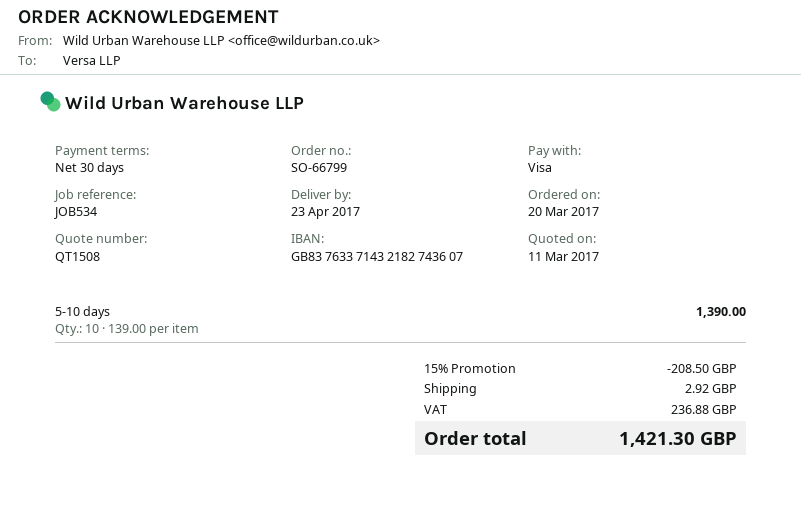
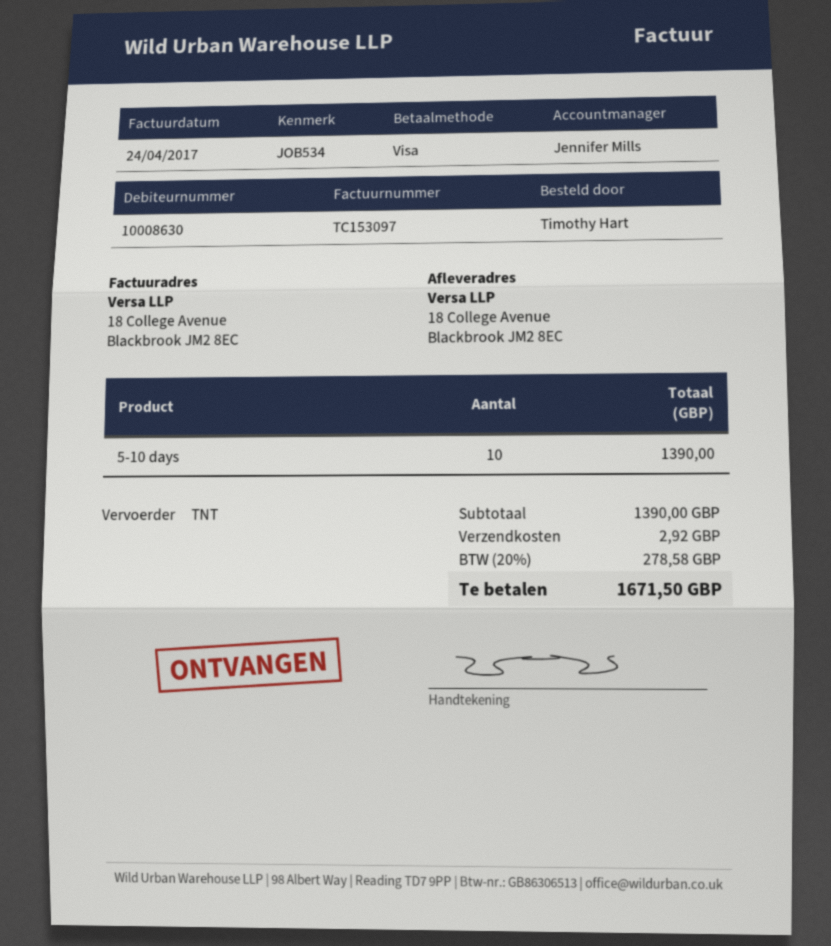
discount: 15% = 208.50 -> none
tax: 236.88 -> 278.58
total: 1421.30 -> 1671.50

